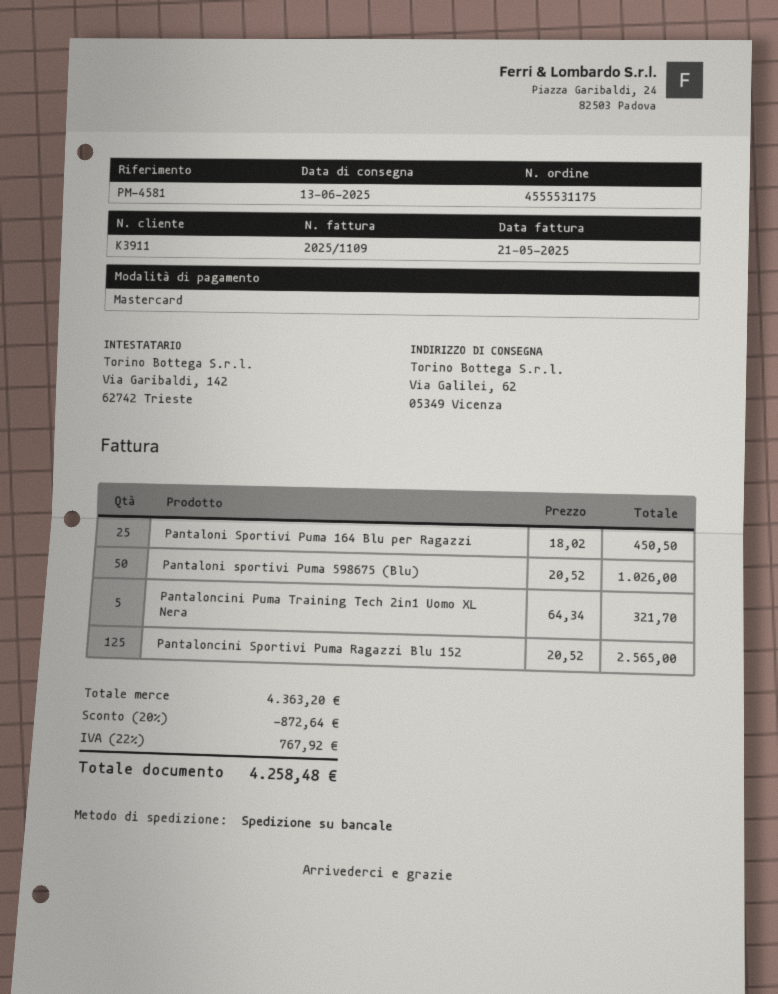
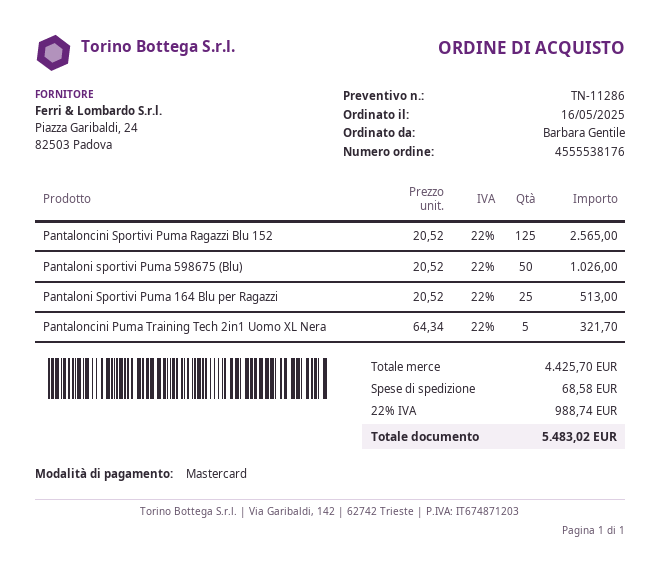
order number: 4555531175 -> 4555538176
Pantaloni Sportivi Puma 164 Blu per Ragazzi: 25 x 18.02 = 450.50 -> 25 x 20.52 = 513.00
subtotal: 4363.20 -> 4425.70
discount: 20% = 872.64 -> none
shipping: none -> 68.58
tax: 22% = 767.92 -> 22% = 988.74
total: 4258.48 -> 5483.02

